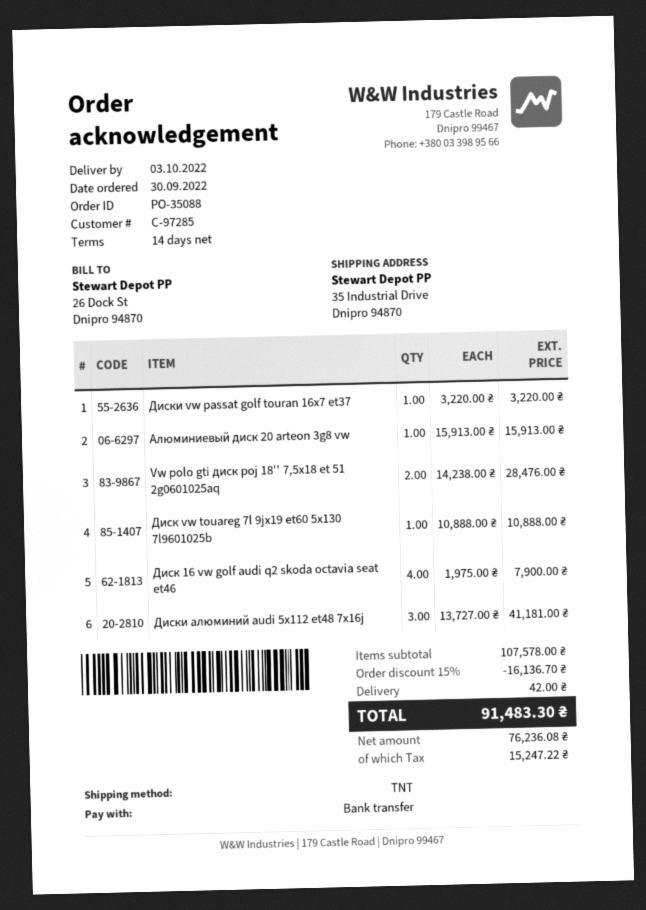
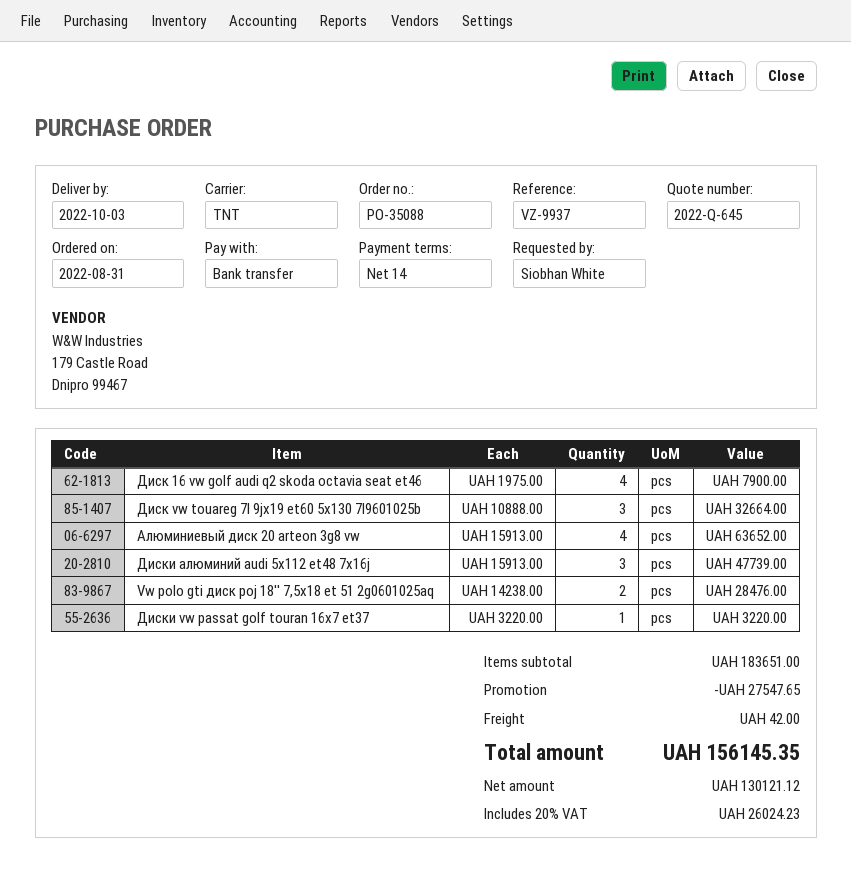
order date: 2022-09-30 -> 2022-08-31
Алюминиевый диск 20 arteon 3g8 vw: 1 x 15913.00 = 15913.00 -> 4 x 15913.00 = 63652.00
Диск vw touareg 7l 9jx19 et60 5x130 7l9601025b: 1 x 10888.00 = 10888.00 -> 3 x 10888.00 = 32664.00
Диски алюминий audi 5x112 et48 7x16j: 3 x 13727.00 = 41181.00 -> 3 x 15913.00 = 47739.00
subtotal: 107578.00 -> 183651.00
discount: 16136.70 -> 27547.65
net: 76236.08 -> 130121.12
tax: 15247.22 -> 26024.23
total: 91483.30 -> 156145.35

